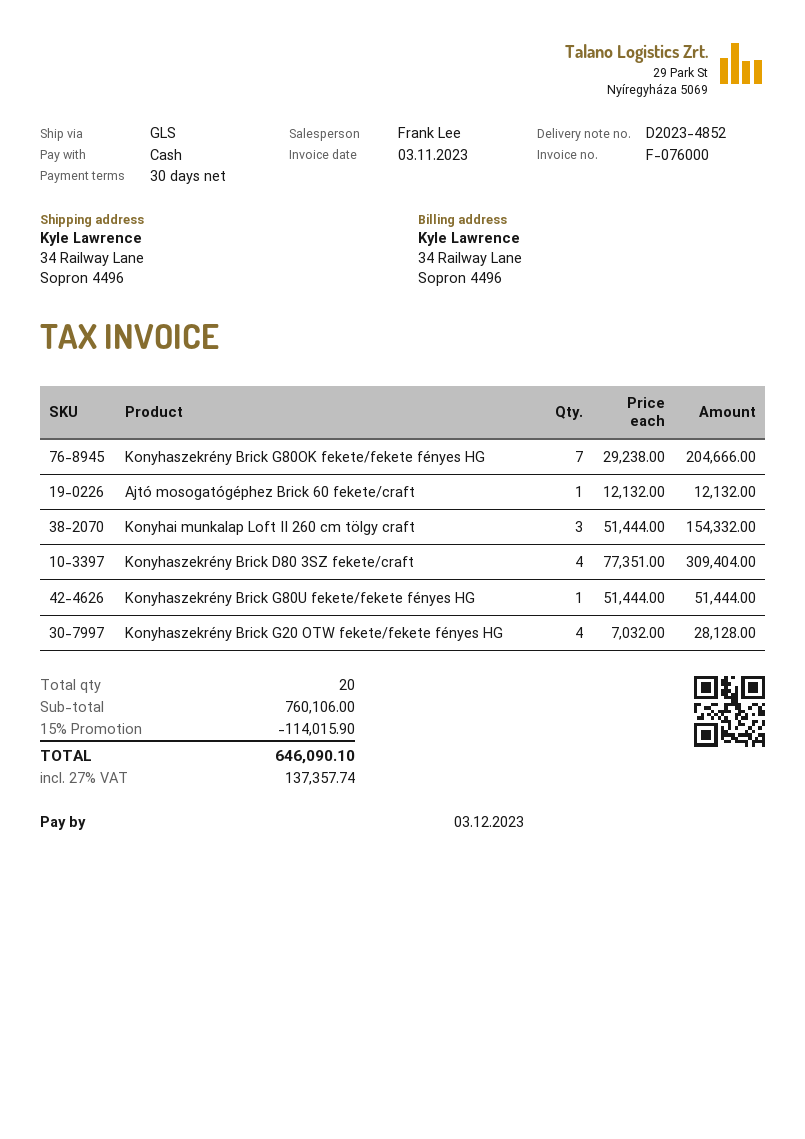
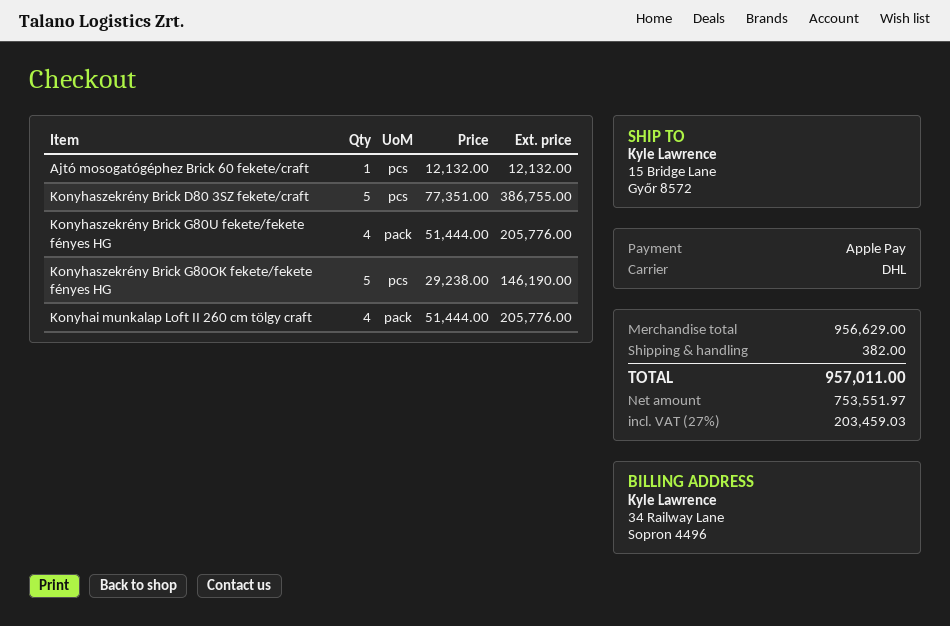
payment method: cash -> Apple Pay
shipping method: GLS -> DHL
ship to: 34 Railway Lane, Sopron 4496 -> 15 Bridge Lane, Győr 8572
Konyhaszekrény Brick G80OK fekete/fekete fényes HG: 7 x 29238.00 = 204666.00 -> 5 x 29238.00 = 146190.00
Konyhai munkalap Loft II 260 cm tölgy craft: 3 x 51444.00 = 154332.00 -> 4 x 51444.00 = 205776.00
Konyhaszekrény Brick D80 3SZ fekete/craft: 4 x 77351.00 = 309404.00 -> 5 x 77351.00 = 386755.00
Konyhaszekrény Brick G80U fekete/fekete fényes HG: 1 x 51444.00 = 51444.00 -> 4 x 51444.00 = 205776.00
Konyhaszekrény Brick G20 OTW fekete/fekete fényes HG: 4 x 7032.00 = 28128.00 -> none
subtotal: 760106.00 -> 956629.00
discount: 15% = 114015.90 -> none
shipping: none -> 382.00
tax: 27% = 137357.74 -> 27% = 203459.03
total: 646090.10 -> 957011.00

